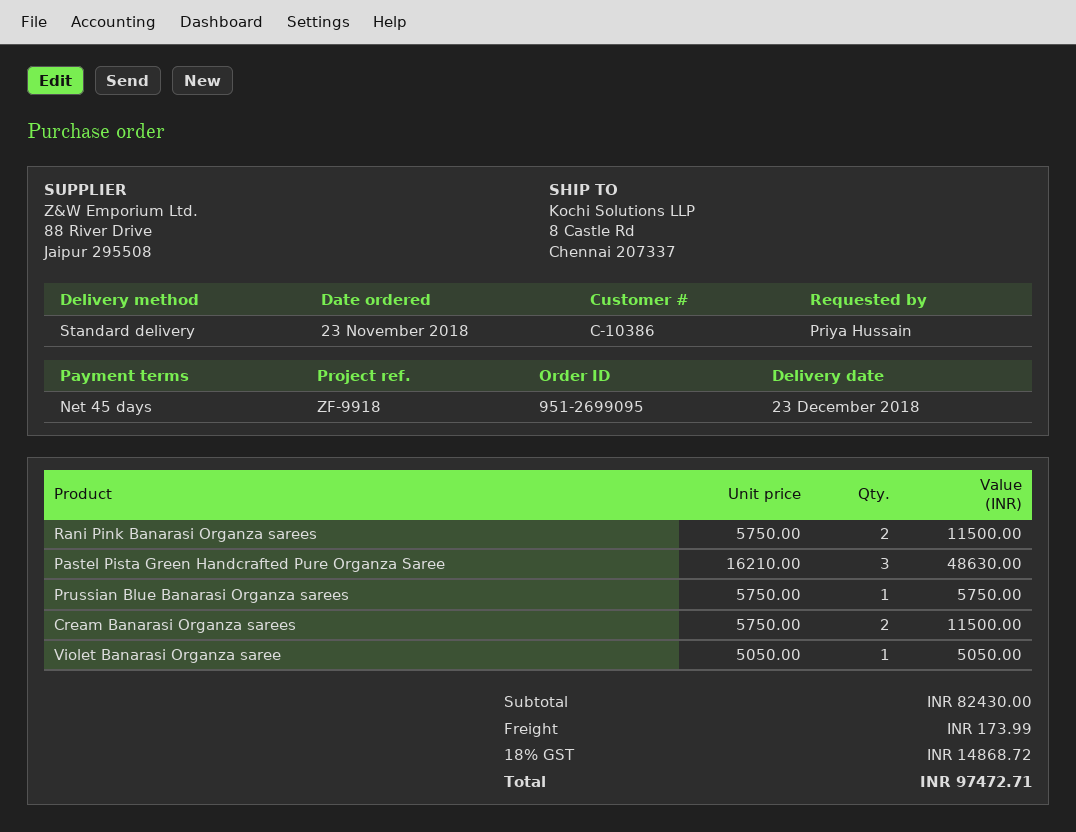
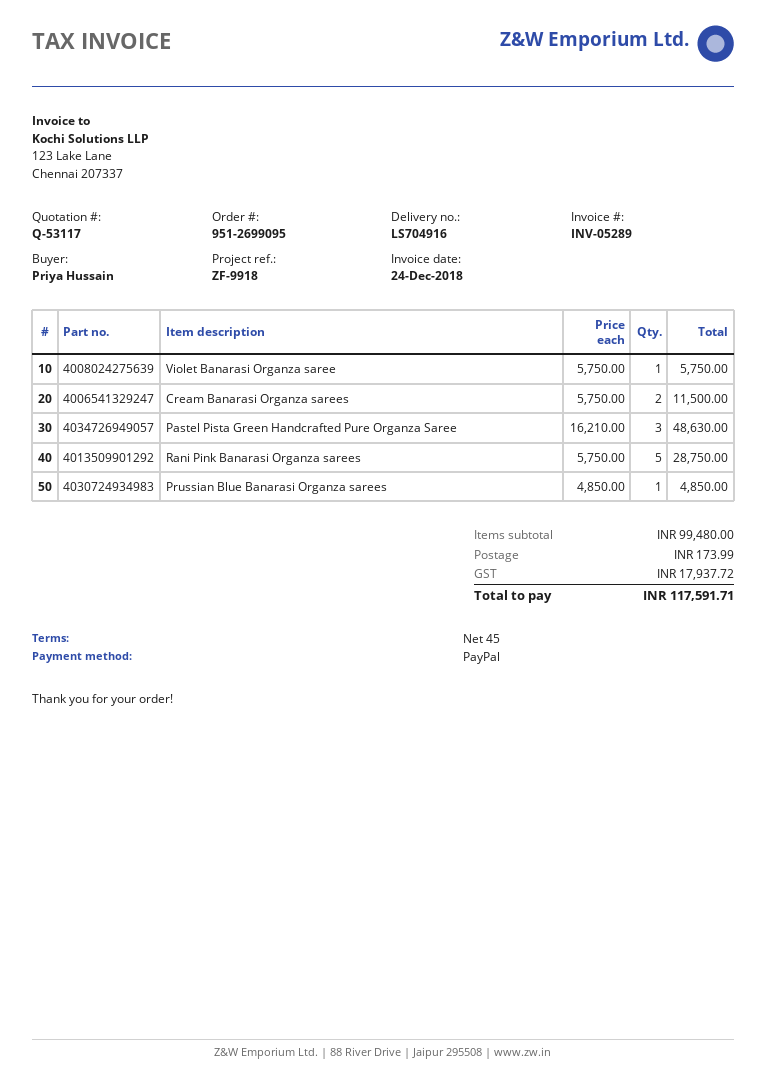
Rani Pink Banarasi Organza sarees: 2 x 5750.00 = 11500.00 -> 5 x 5750.00 = 28750.00
Prussian Blue Banarasi Organza sarees: 1 x 5750.00 = 5750.00 -> 1 x 4850.00 = 4850.00
Violet Banarasi Organza saree: 1 x 5050.00 = 5050.00 -> 1 x 5750.00 = 5750.00
subtotal: 82430.00 -> 99480.00
tax: 14868.72 -> 17937.72
total: 97472.71 -> 117591.71

